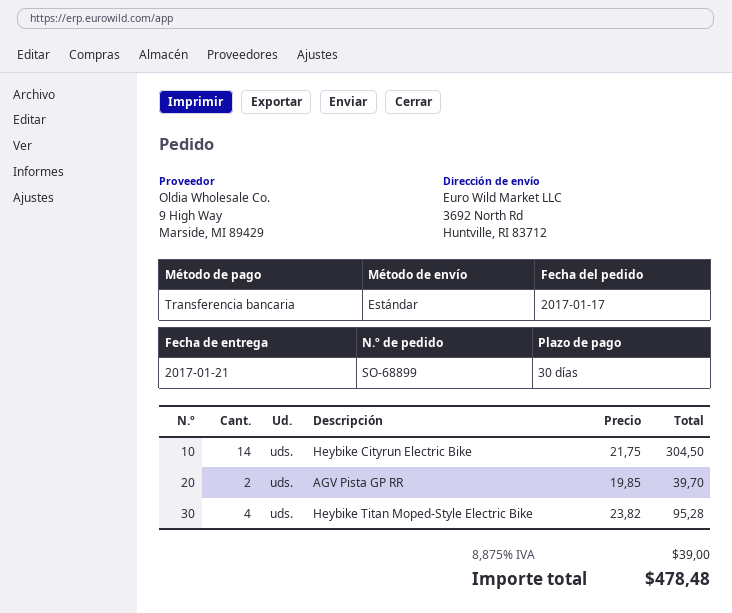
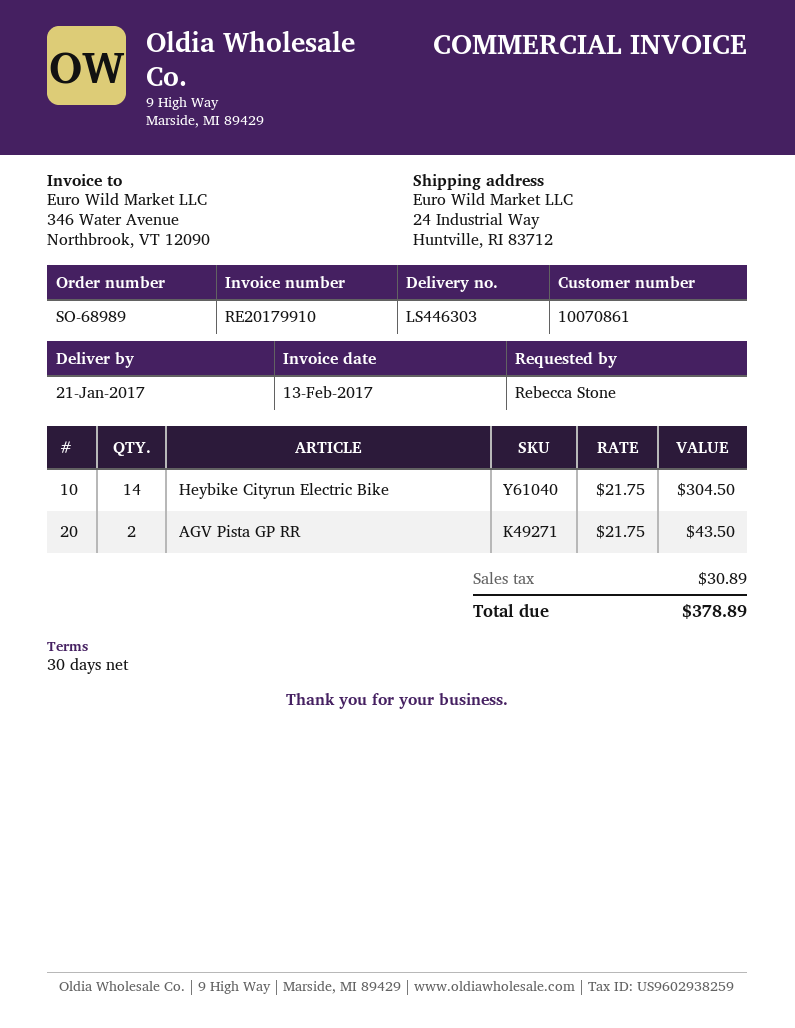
order number: SO-68899 -> SO-68989
ship to: 3692 North Rd, Huntville, RI 83712 -> 24 Industrial Way, Huntville, RI 83712
AGV Pista GP RR: 2 x 19.85 = 39.70 -> 2 x 21.75 = 43.50
Heybike Titan Moped-Style Electric Bike: 4 x 23.82 = 95.28 -> none
tax: 39.00 -> 30.89
total: 478.48 -> 378.89

